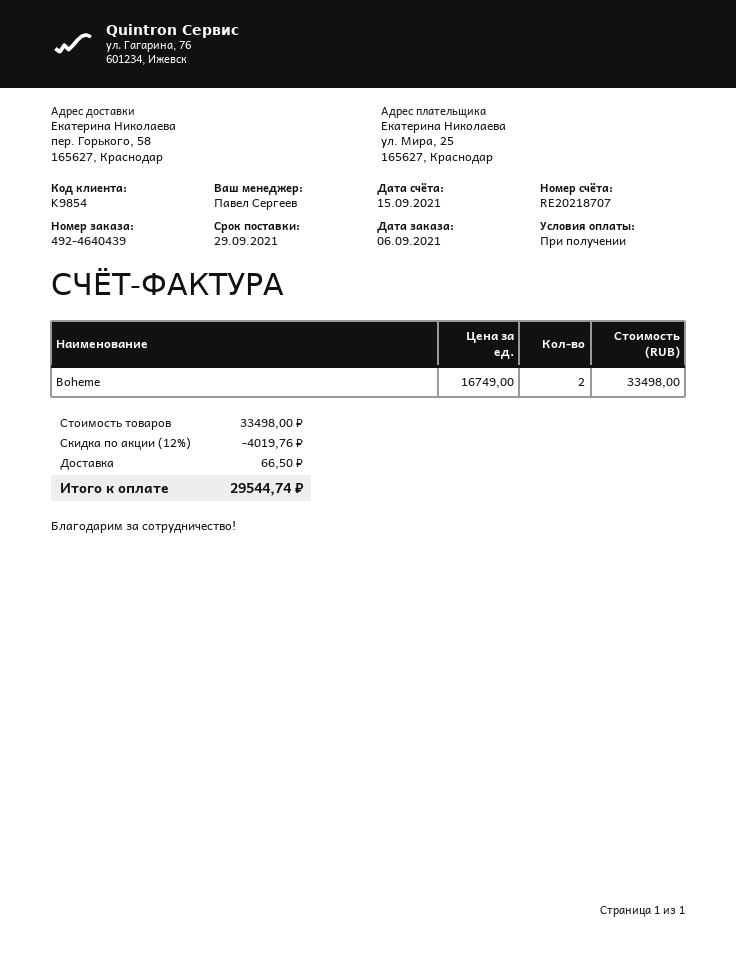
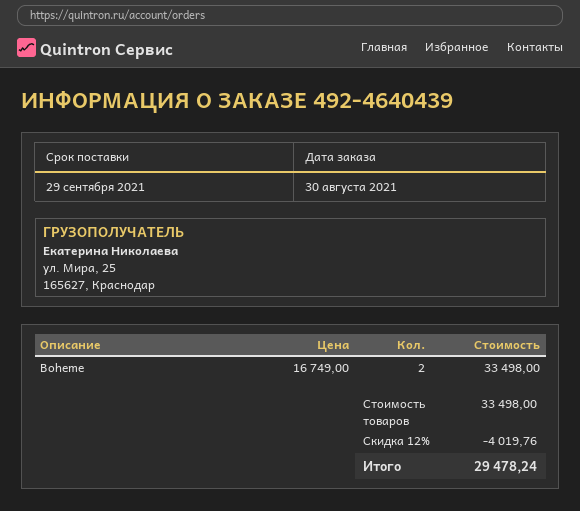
order date: 2021-09-06 -> 2021-08-30
ship to: пер. Горького, 58, 165627, Краснодар -> ул. Мира, 25, 165627, Краснодар
shipping: 66.50 -> none
total: 29544.74 -> 29478.24

